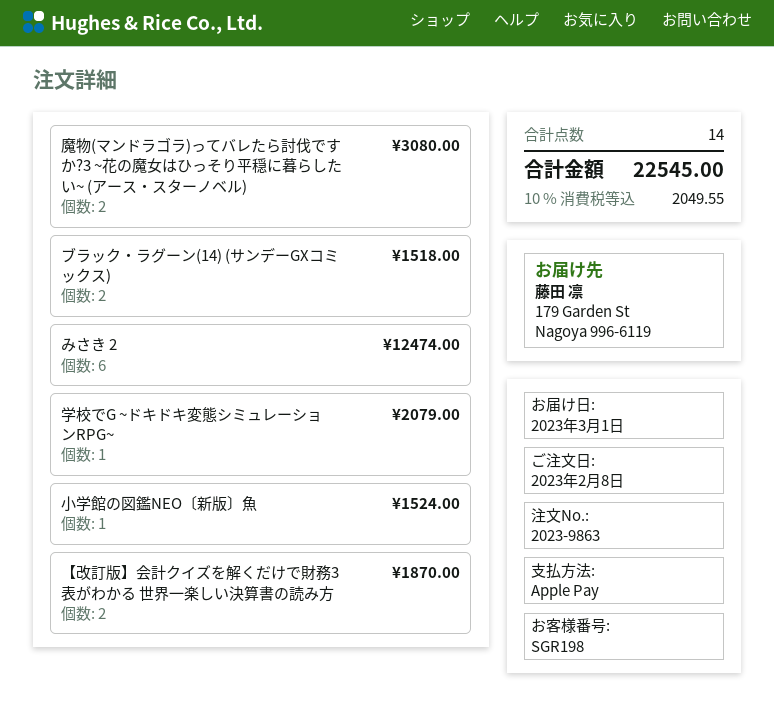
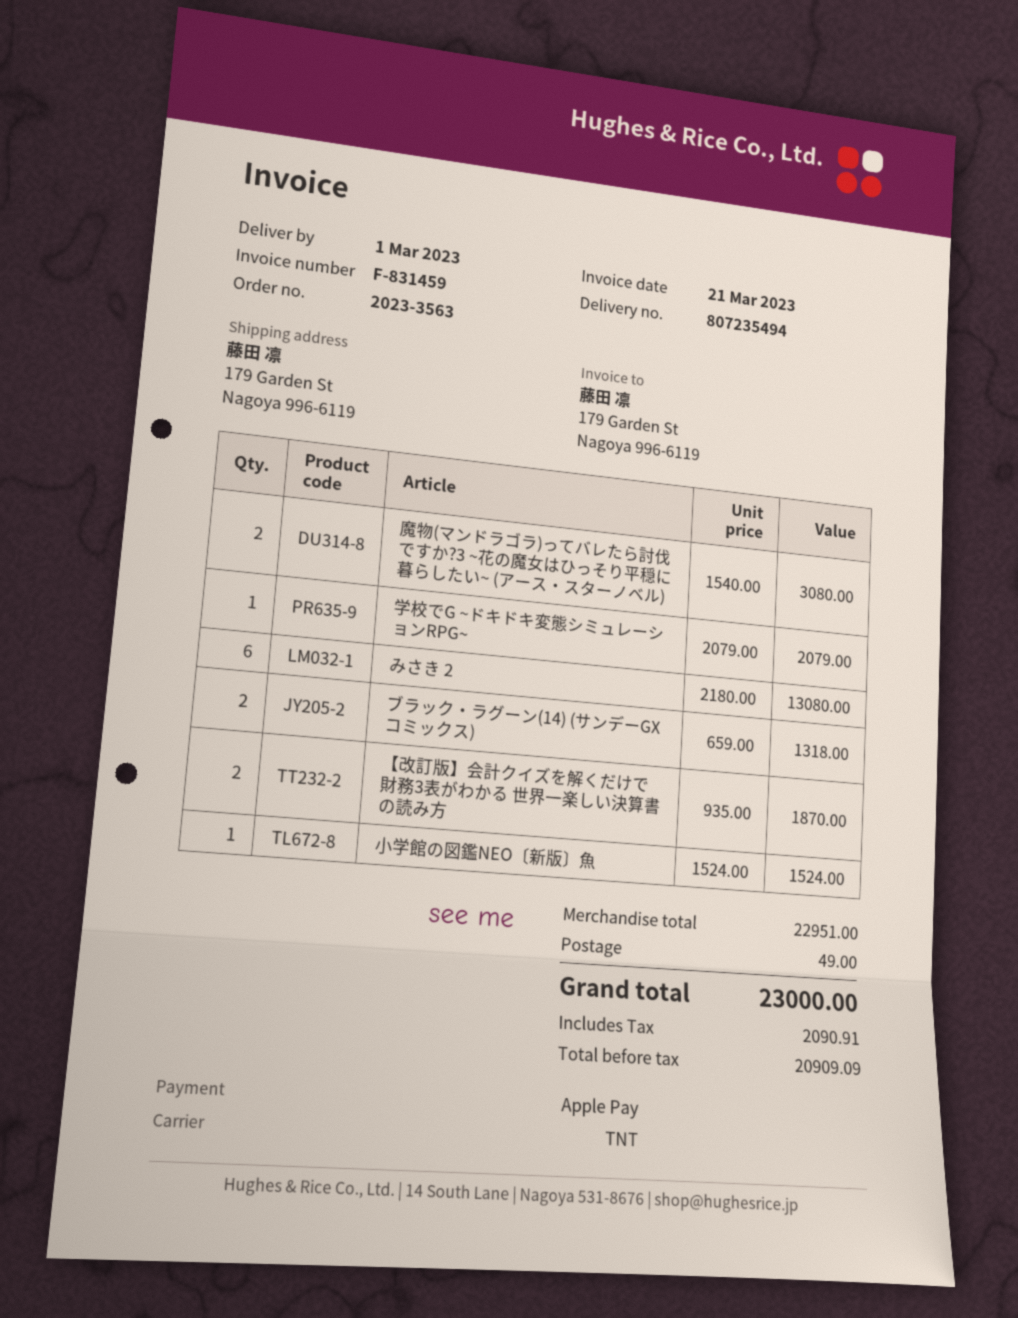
order number: 2023-9863 -> 2023-3563
ブラック・ラグーン(14) (サンデーGXコミックス): 2 for 1518.00 -> 2 for 1318.00
みさき 2: 6 for 12474.00 -> 6 for 13080.00
shipping: none -> 49.00
tax: 2049.55 -> 2090.91
total: 22545.00 -> 23000.00

